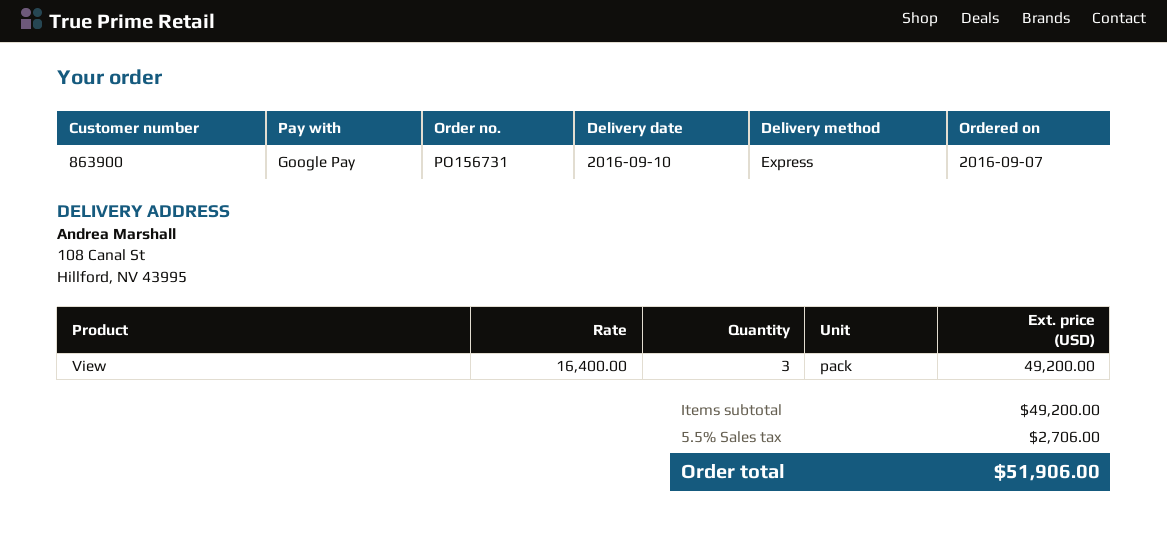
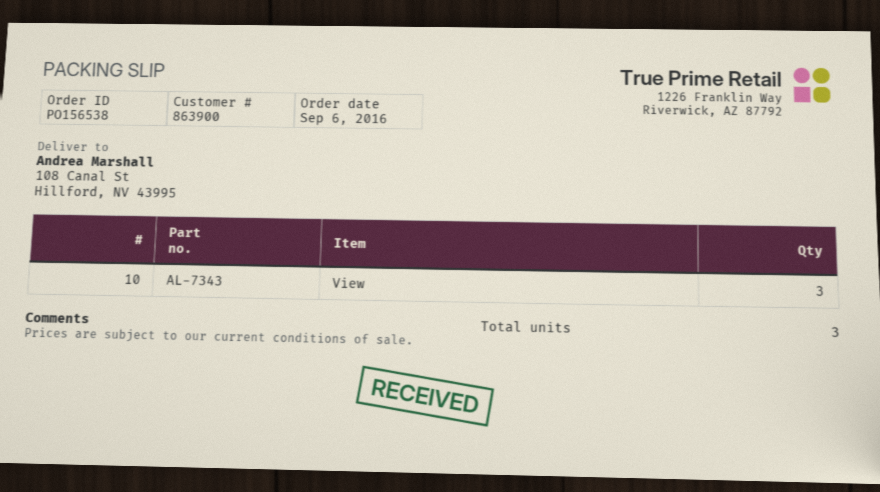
order number: PO156731 -> PO156538
order date: 2016-09-07 -> 2016-09-06

